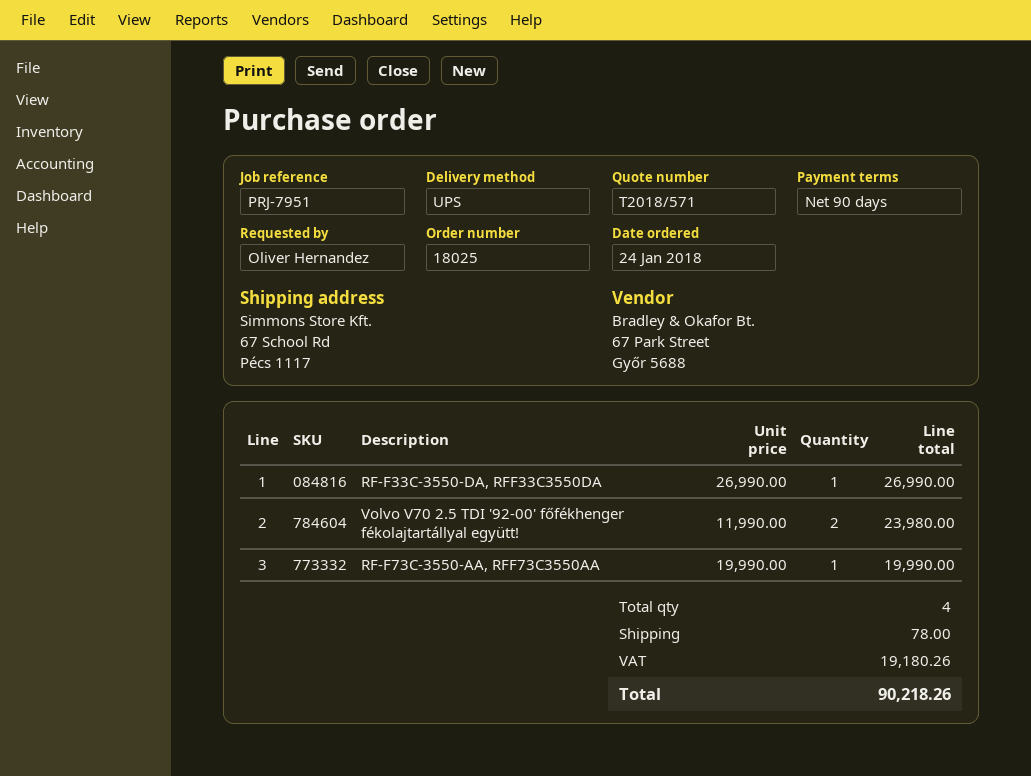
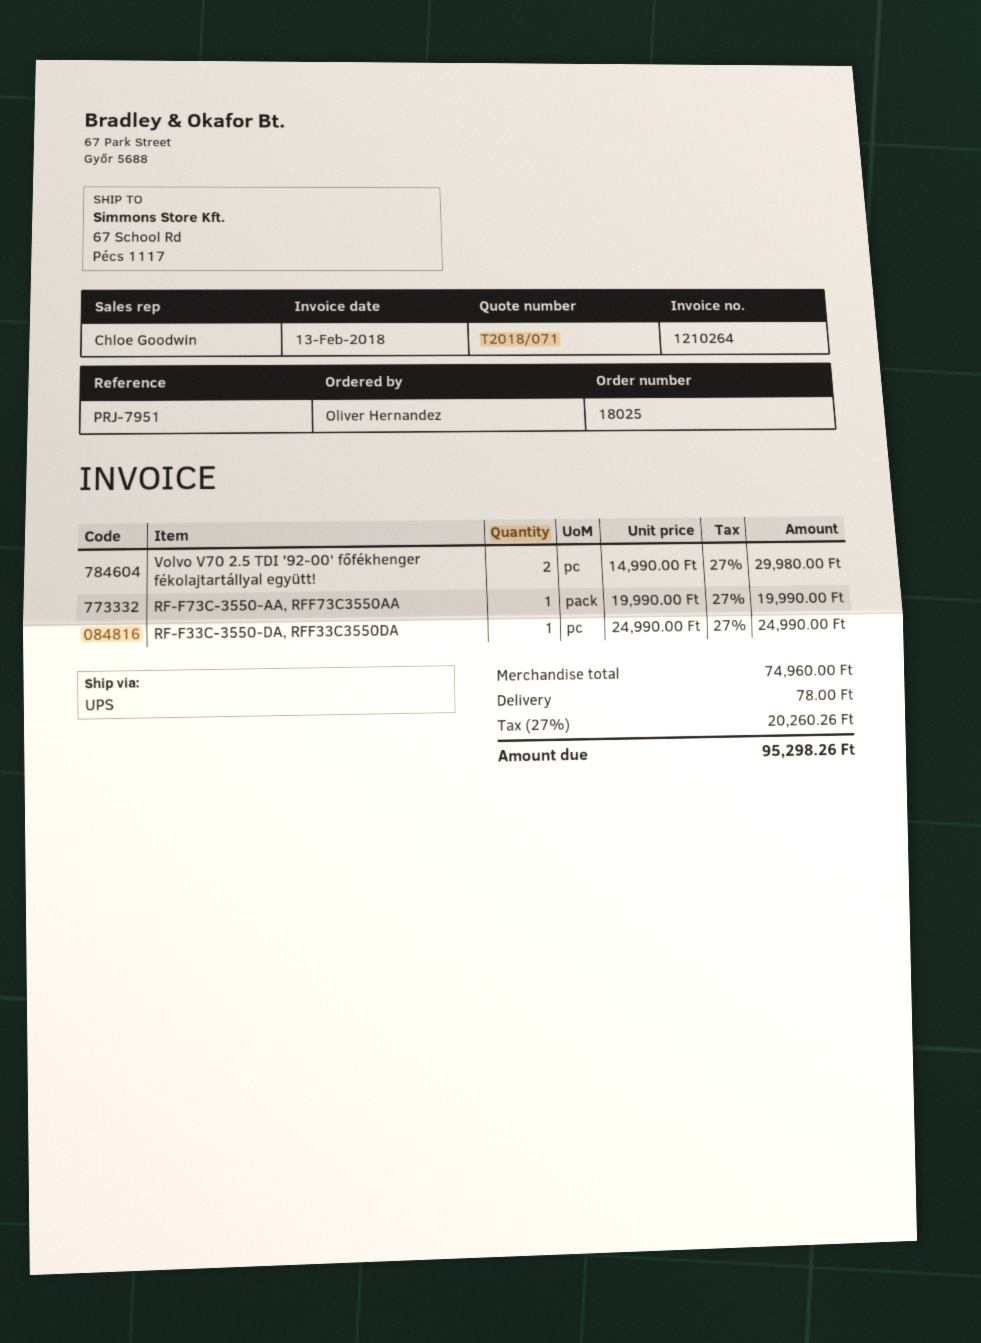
quote number: T2018/571 -> T2018/071
RF-F33C-3550-DA, RFF33C3550DA: 1 x 26990.00 = 26990.00 -> 1 x 24990.00 = 24990.00
Volvo V70 2.5 TDI '92-00' főfékhenger fékolajtartállyal együtt!: 2 x 11990.00 = 23980.00 -> 2 x 14990.00 = 29980.00
tax: 19180.26 -> 20260.26
total: 90218.26 -> 95298.26

